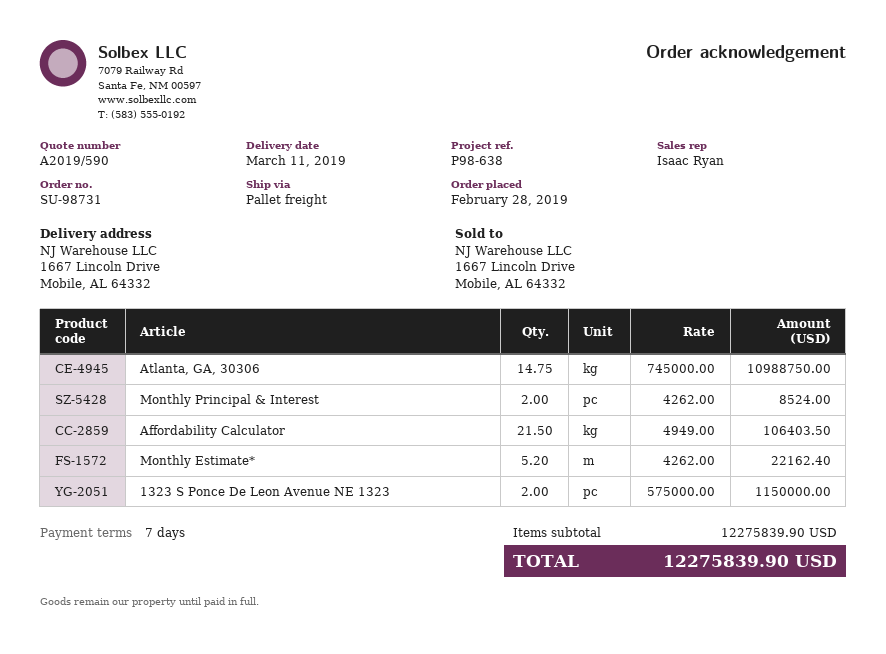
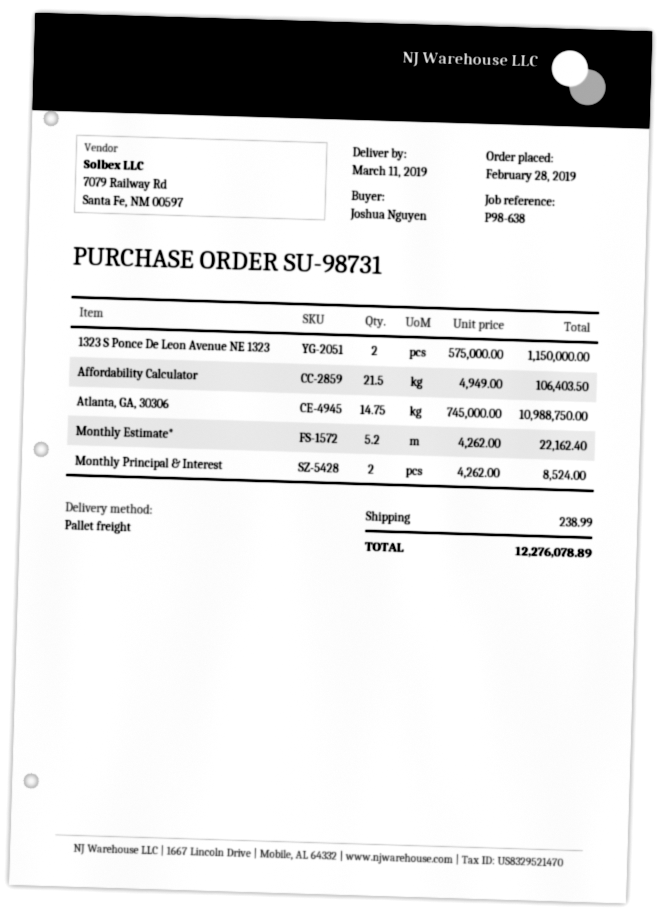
shipping: none -> 238.99
total: 12275839.90 -> 12276078.89

